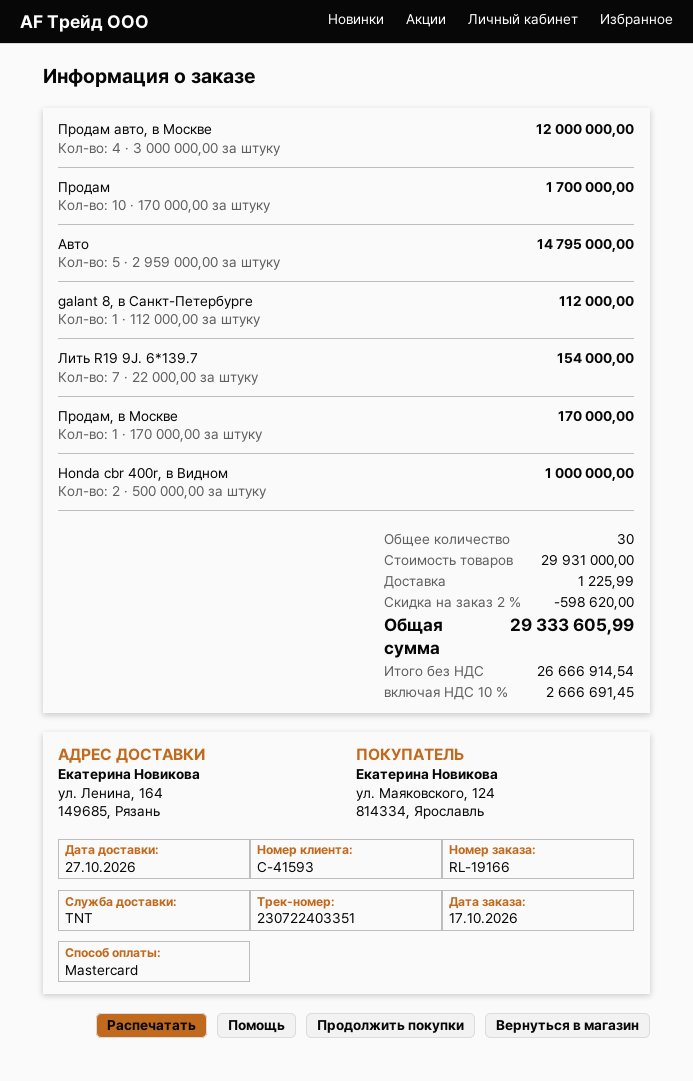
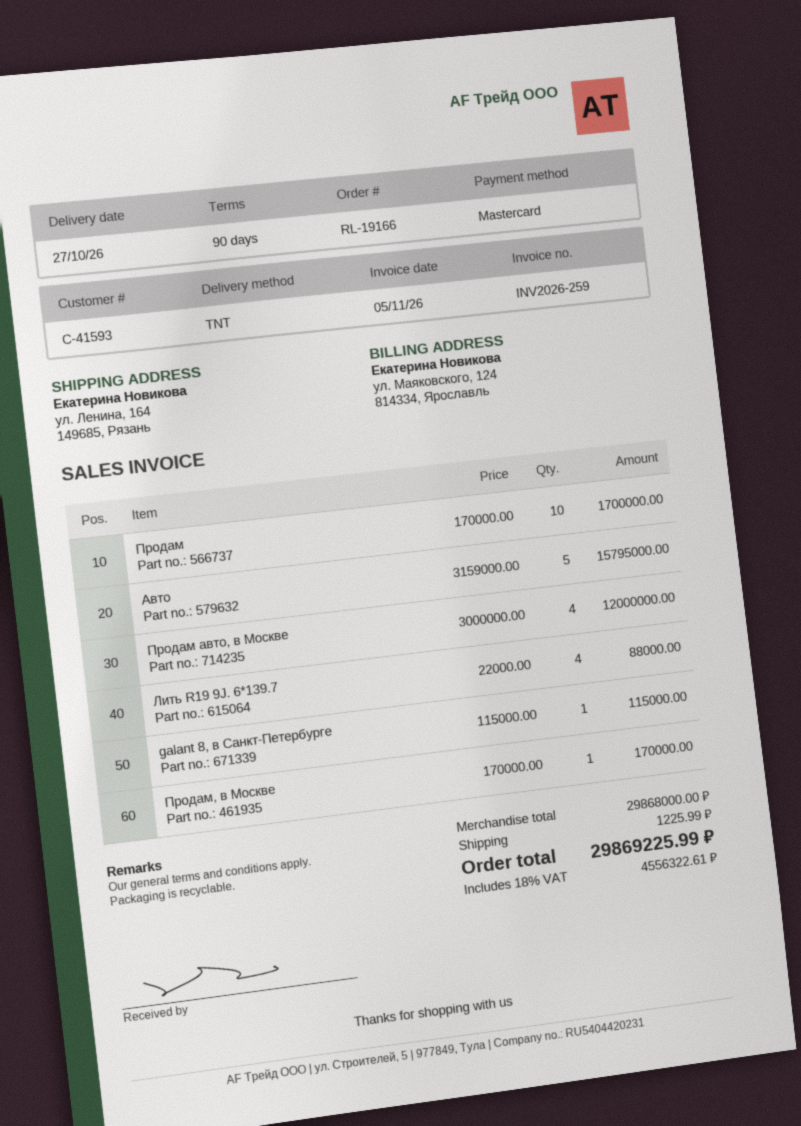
Авто: 5 x 2959000.00 = 14795000.00 -> 5 x 3159000.00 = 15795000.00
galant 8, в Санкт-Петербурге: 1 x 112000.00 = 112000.00 -> 1 x 115000.00 = 115000.00
Лить R19 9J. 6*139.7: 7 x 22000.00 = 154000.00 -> 4 x 22000.00 = 88000.00
Honda cbr 400r, в Видном: 2 x 500000.00 = 1000000.00 -> none
subtotal: 29931000.00 -> 29868000.00
discount: 2% = 598620.00 -> none
tax: 10% = 2666691.45 -> 18% = 4556322.61
total: 29333605.99 -> 29869225.99

